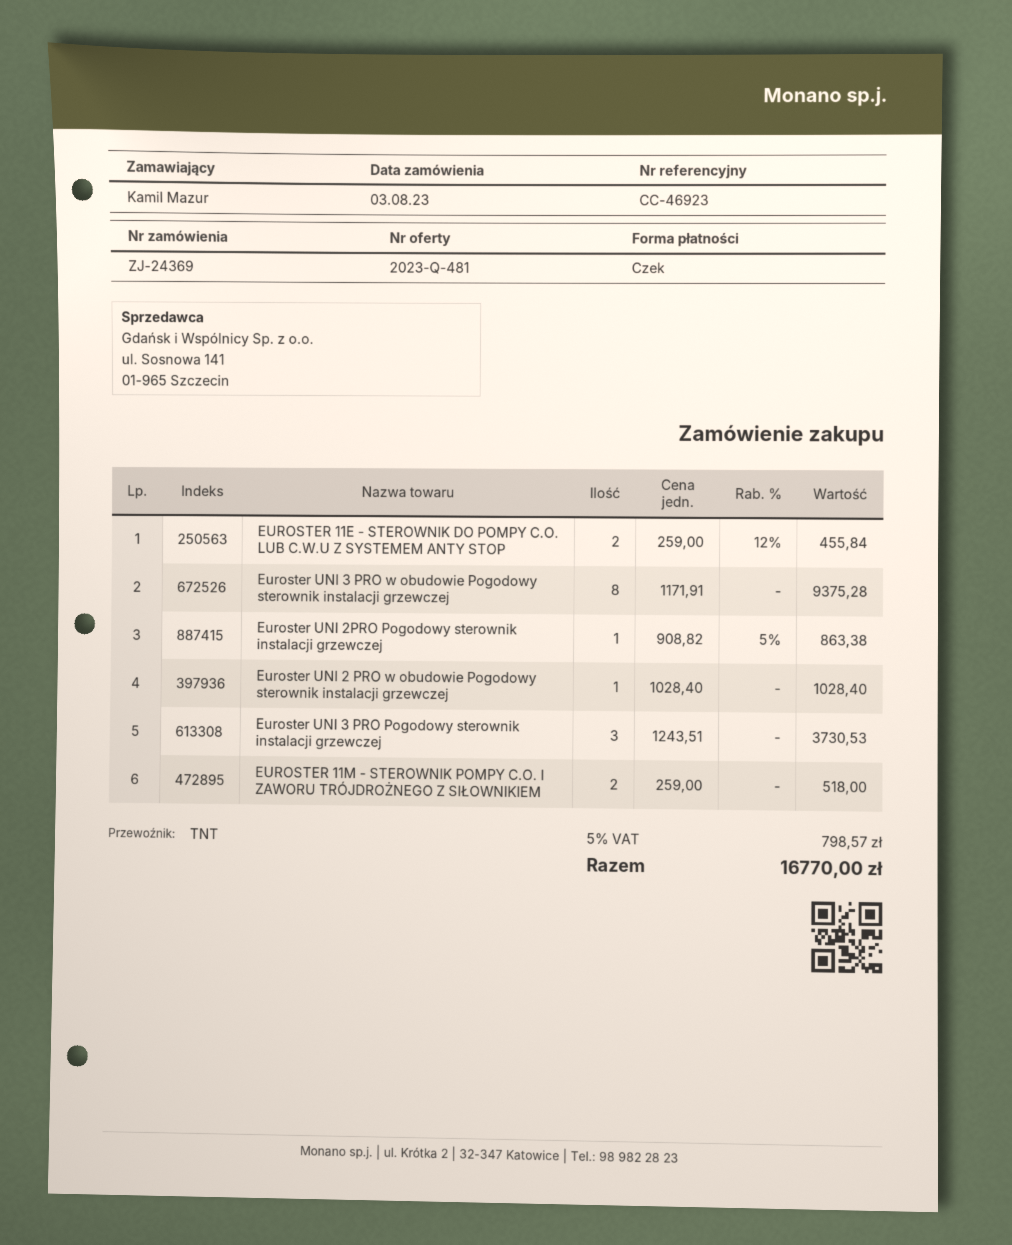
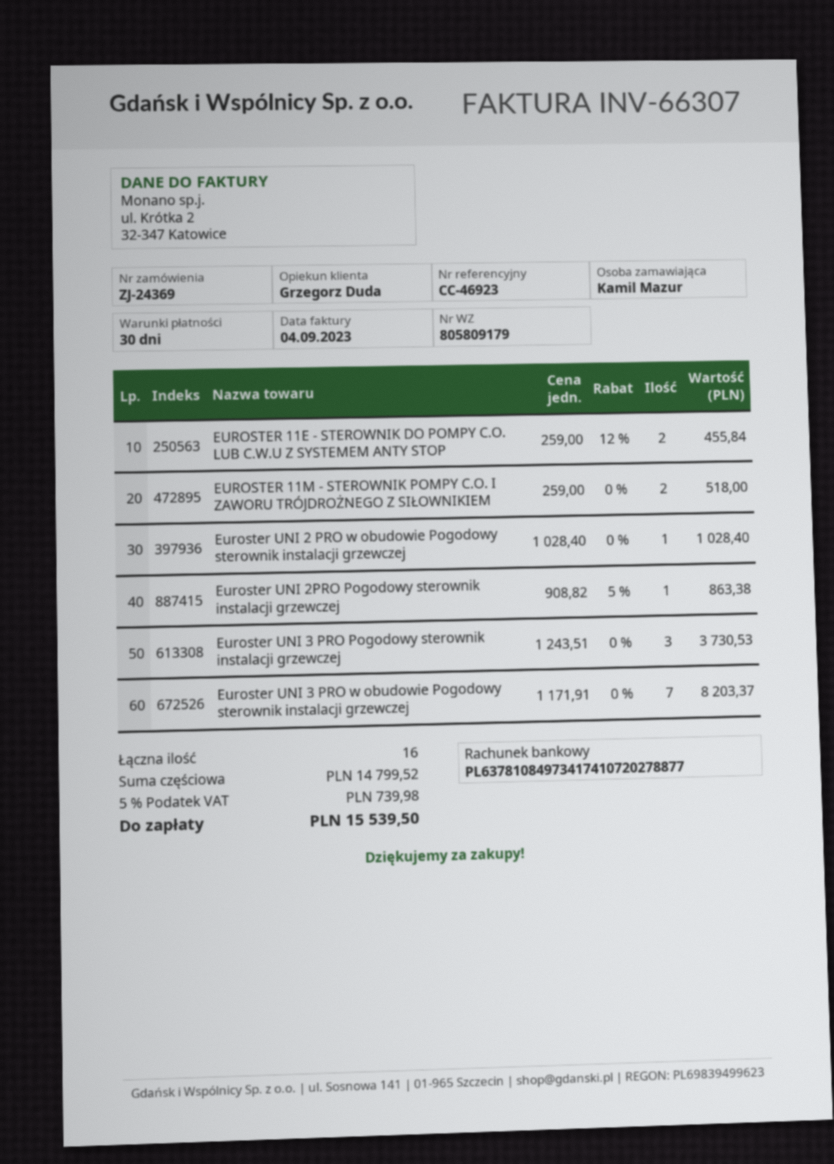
Euroster UNI 3 PRO w obudowie Pogodowy sterownik instalacji grzewczej: 8 x 1171.91 = 9375.28 -> 7 x 1171.91 = 8203.37
tax: 5% = 798.57 -> 5% = 739.98
total: 16770.00 -> 15539.50

